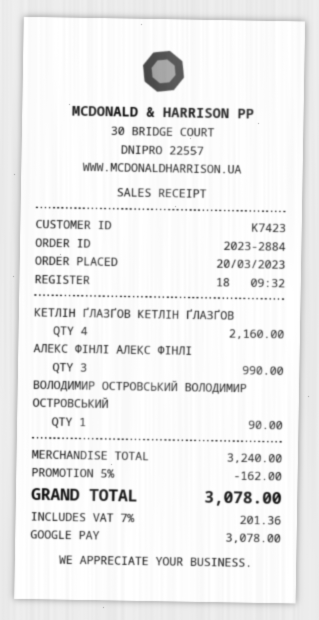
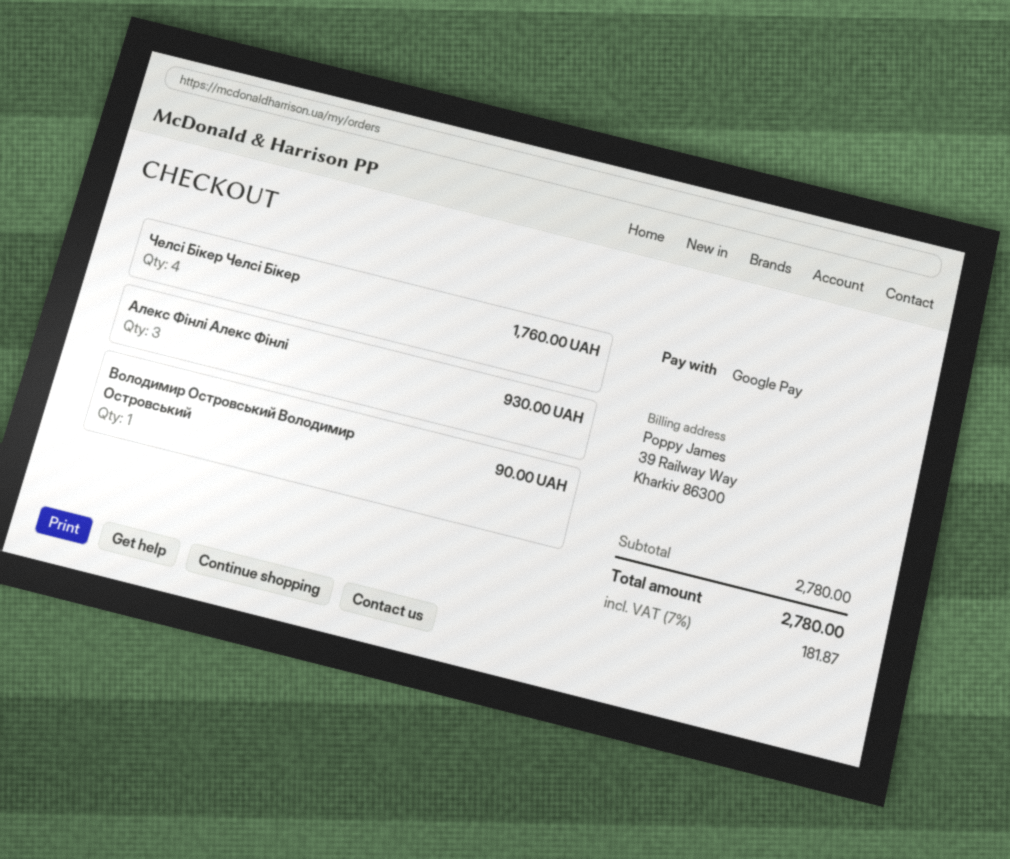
КЕТЛІН ҐЛАЗҐОВ КЕТЛІН ҐЛАЗҐОВ: 4 for 2160.00 -> none
АЛЕКС ФІНЛІ АЛЕКС ФІНЛІ: 3 for 990.00 -> 3 for 930.00
Челсі Бікер Челсі Бікер: none -> 4 for 1760.00
subtotal: 3240.00 -> 2780.00
discount: 5% = 162.00 -> none
tax: 7% = 201.36 -> 7% = 181.87
total: 3078.00 -> 2780.00

